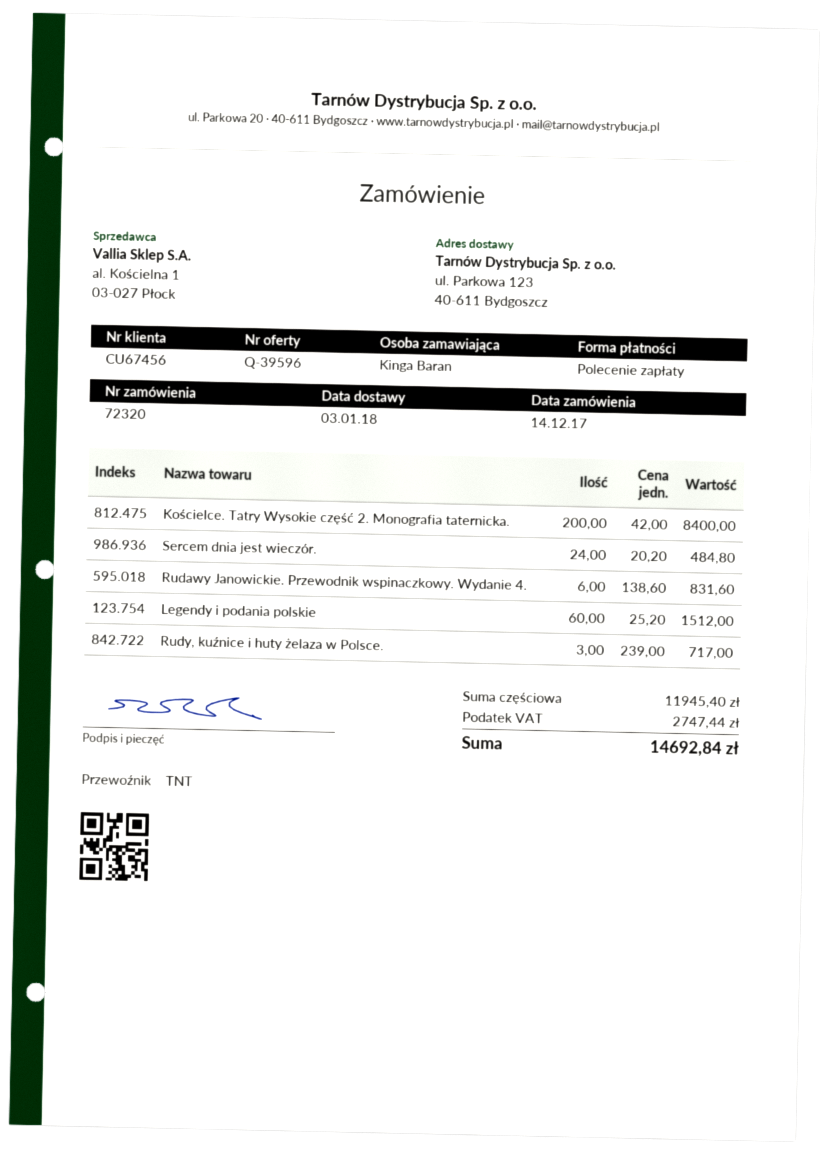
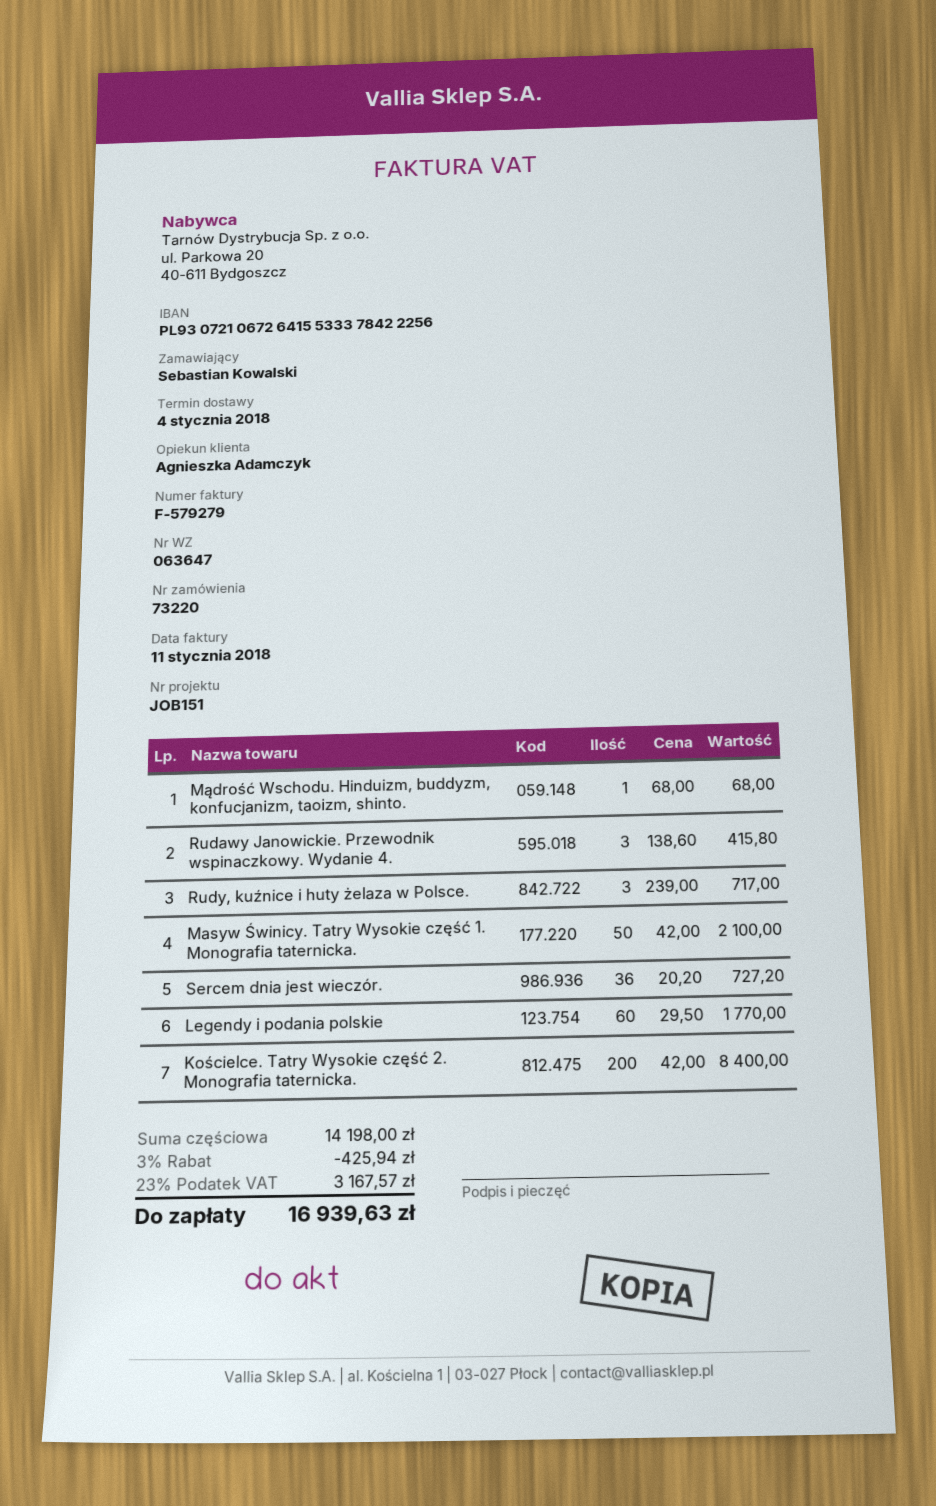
order number: 72320 -> 73220
delivery date: 2018-01-03 -> 2018-01-04
ordered by: Kinga Baran -> Sebastian Kowalski
Sercem dnia jest wieczór.: 24 x 20.20 = 484.80 -> 36 x 20.20 = 727.20
Rudawy Janowickie. Przewodnik wspinaczkowy. Wydanie 4.: 6 x 138.60 = 831.60 -> 3 x 138.60 = 415.80
Legendy i podania polskie: 60 x 25.20 = 1512.00 -> 60 x 29.50 = 1770.00
Mądrość Wschodu. Hinduizm, buddyzm, konfucjanizm, taoizm, shinto.: none -> 1 x 68.00 = 68.00
Masyw Świnicy. Tatry Wysokie część 1. Monografia taternicka.: none -> 50 x 42.00 = 2100.00
subtotal: 11945.40 -> 14198.00
discount: none -> 3% = 425.94
tax: 2747.44 -> 3167.57
total: 14692.84 -> 16939.63

